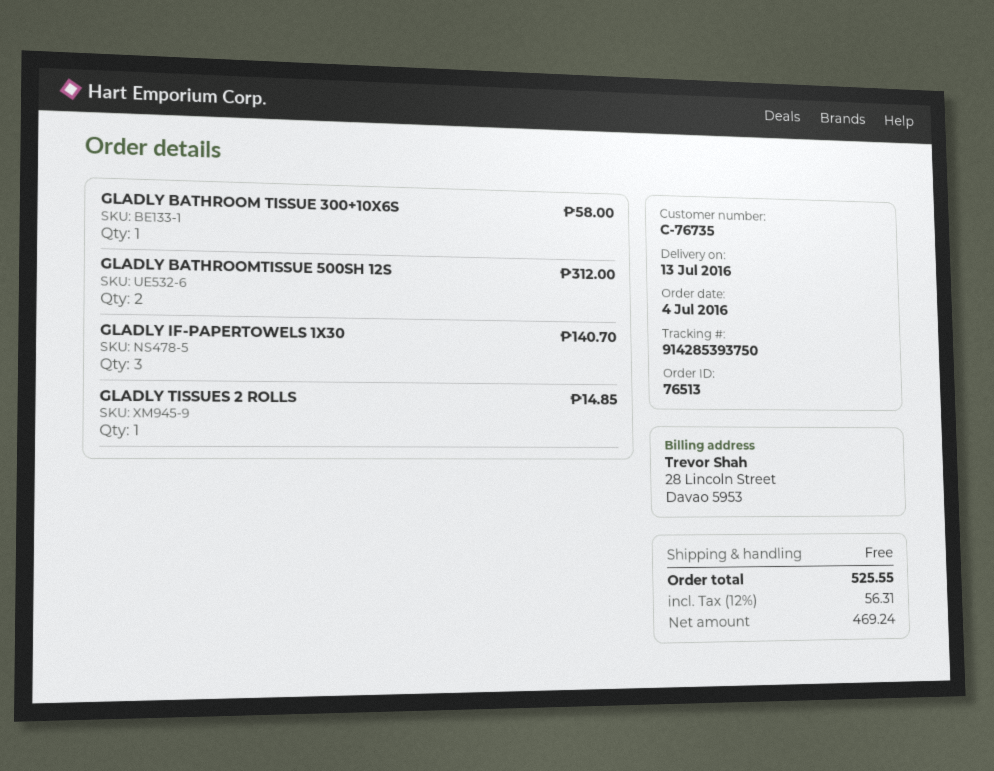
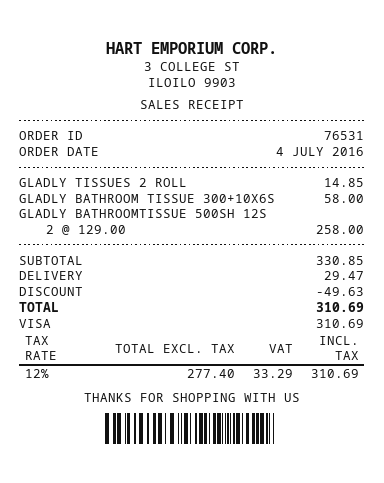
order number: 76513 -> 76531
GLADLY BATHROOMTISSUE 500SH 12S: 2 for 312.00 -> 2 for 258.00
GLADLY IF-PAPERTOWELS 1X30: 3 for 140.70 -> none
discount: none -> 49.63
shipping: 0.00 -> 29.47
net: 469.24 -> 277.40
tax: 12% = 56.31 -> 12% = 33.29
total: 525.55 -> 310.69

